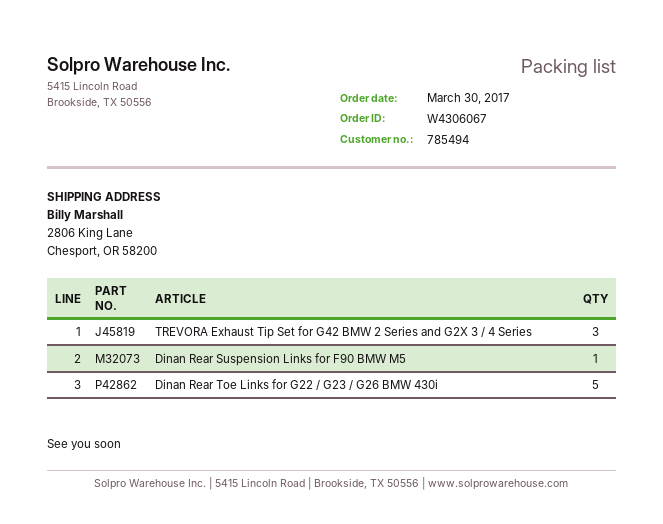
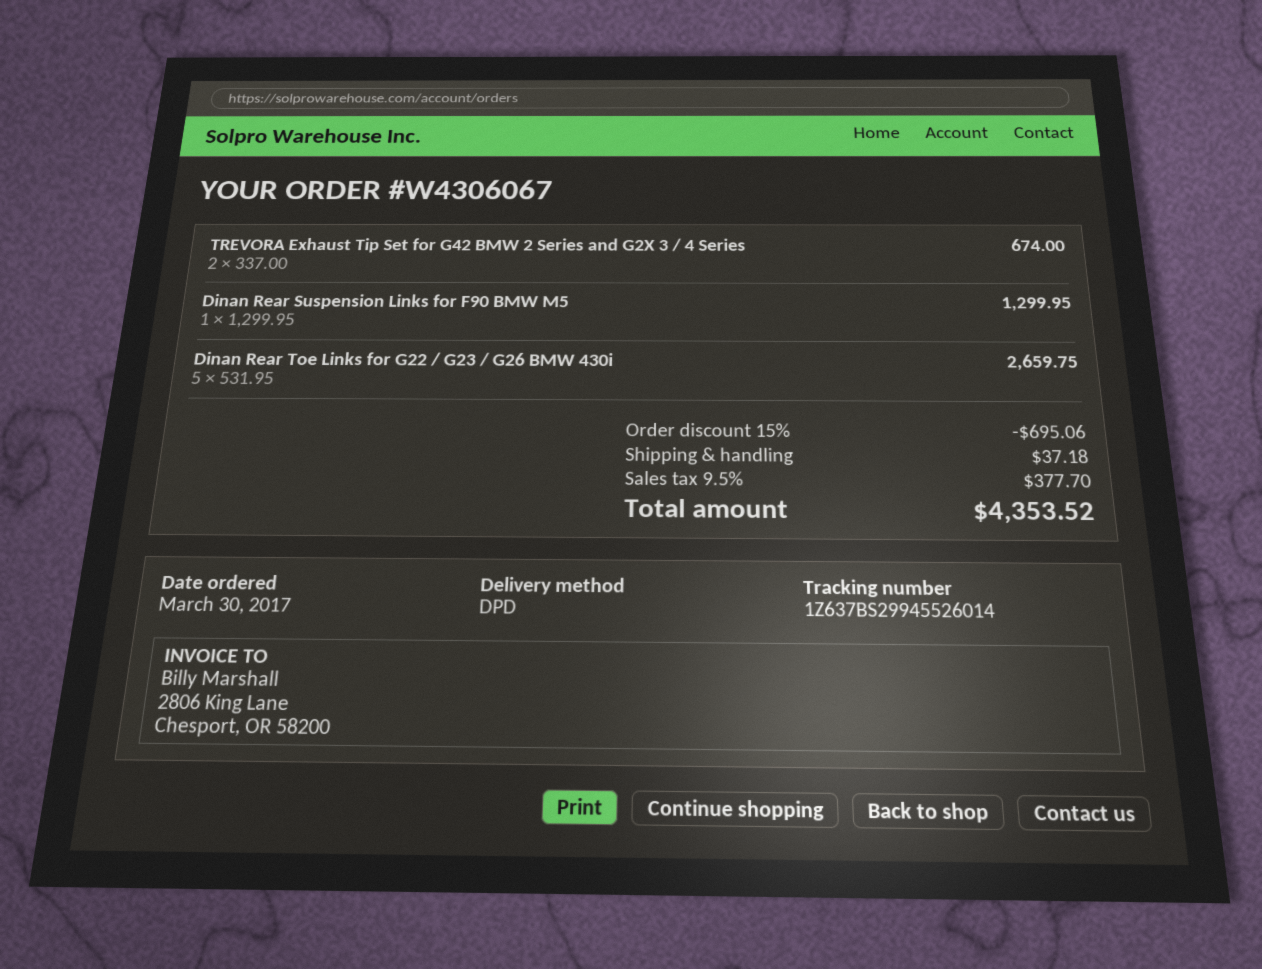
TREVORA Exhaust Tip Set for G42 BMW 2 Series and G2X 3 / 4 Series: 3 -> 2

